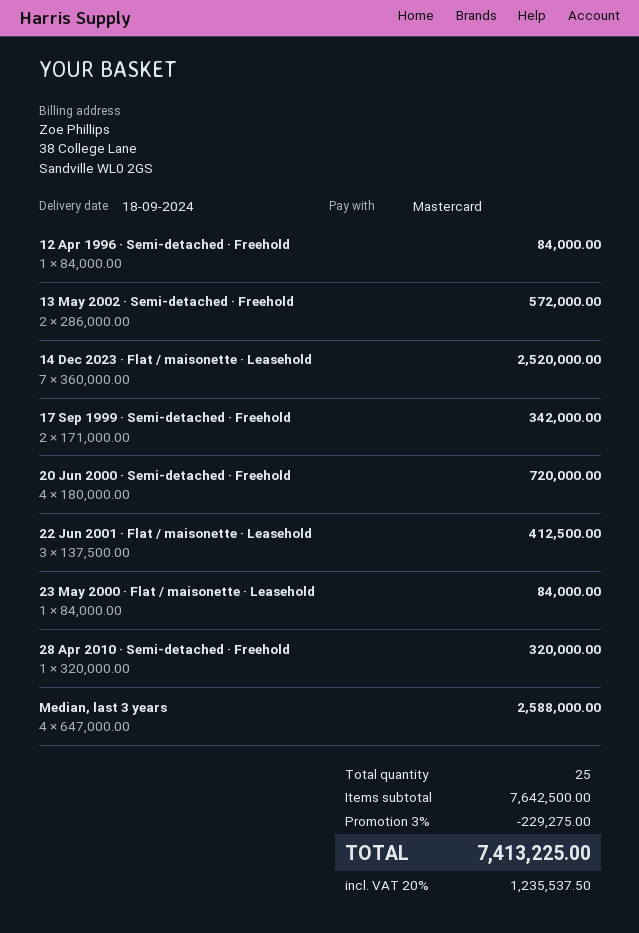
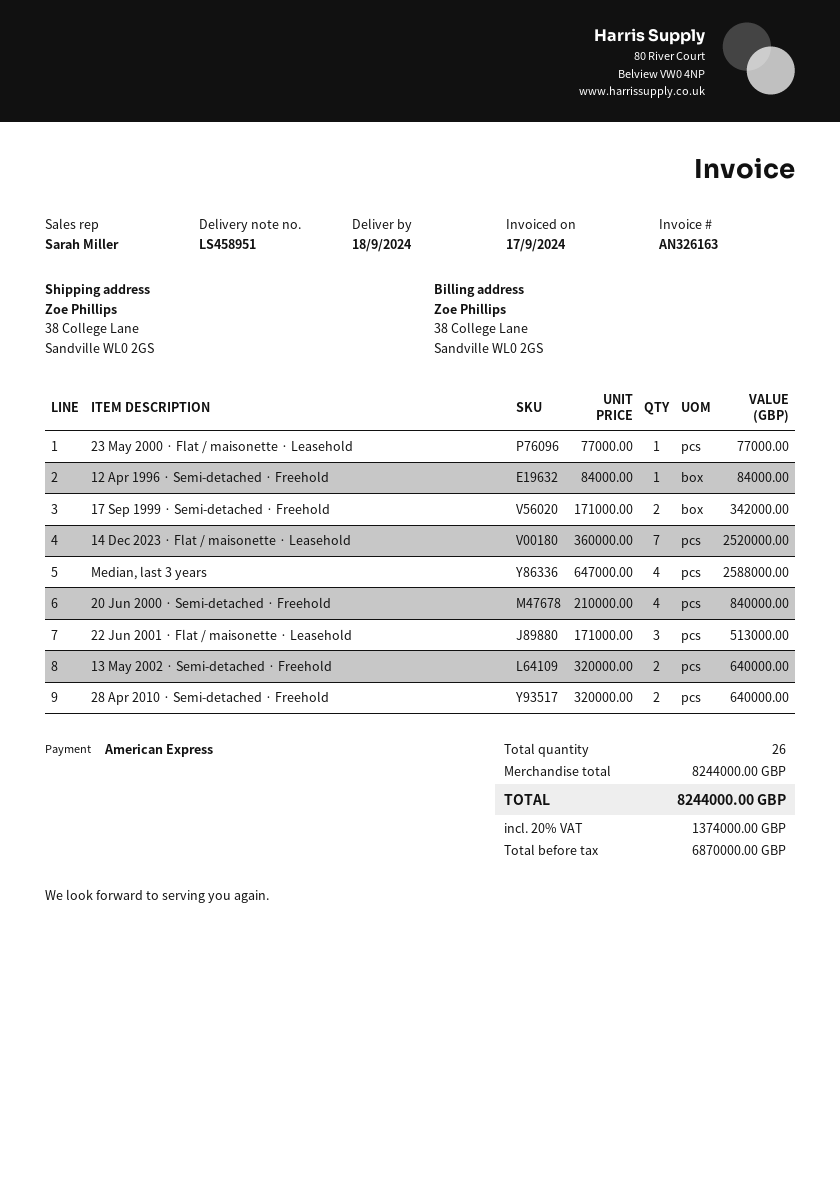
payment method: Mastercard -> American Express
13 May 2002 · Semi-detached · Freehold: 2 x 286000.00 = 572000.00 -> 2 x 320000.00 = 640000.00
20 Jun 2000 · Semi-detached · Freehold: 4 x 180000.00 = 720000.00 -> 4 x 210000.00 = 840000.00
22 Jun 2001 · Flat / maisonette · Leasehold: 3 x 137500.00 = 412500.00 -> 3 x 171000.00 = 513000.00
23 May 2000 · Flat / maisonette · Leasehold: 1 x 84000.00 = 84000.00 -> 1 x 77000.00 = 77000.00
28 Apr 2010 · Semi-detached · Freehold: 1 x 320000.00 = 320000.00 -> 2 x 320000.00 = 640000.00
total quantity: 25 -> 26
subtotal: 7642500.00 -> 8244000.00
discount: 3% = 229275.00 -> none
tax: 20% = 1235537.50 -> 20% = 1374000.00
total: 7413225.00 -> 8244000.00

